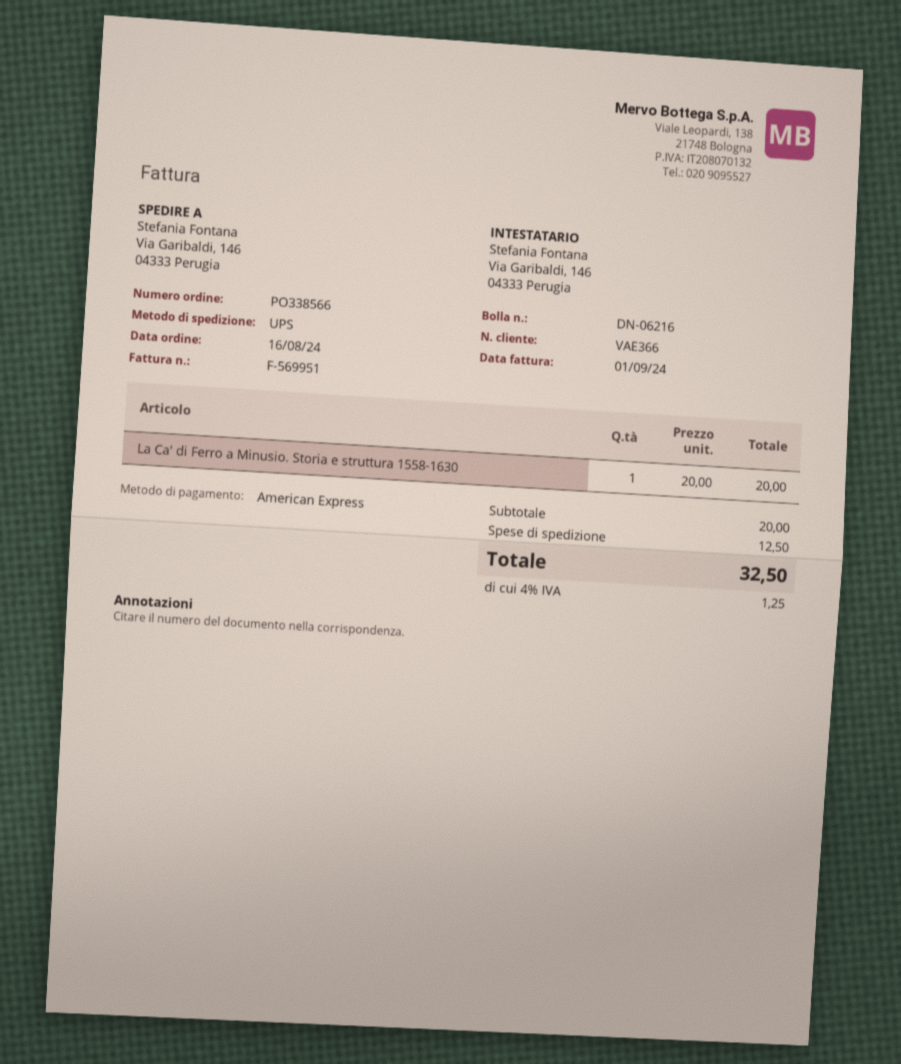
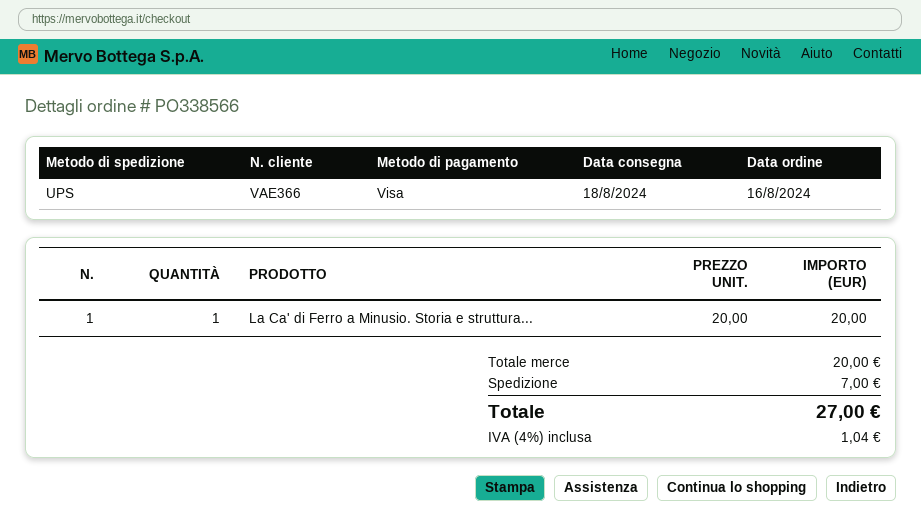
payment method: American Express -> Visa
shipping: 12.50 -> 7.00
tax: 4% = 1.25 -> 4% = 1.04
total: 32.50 -> 27.00

